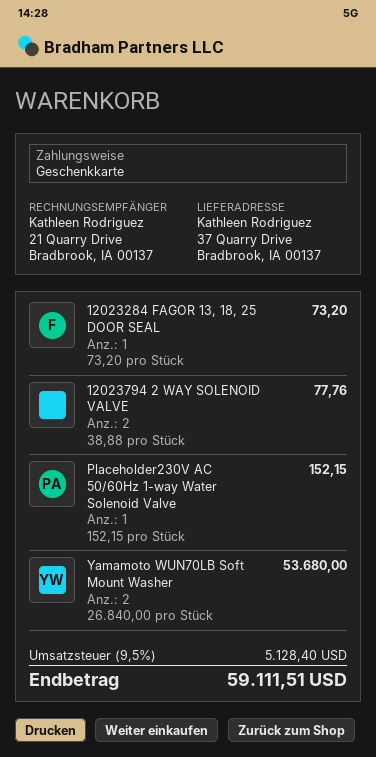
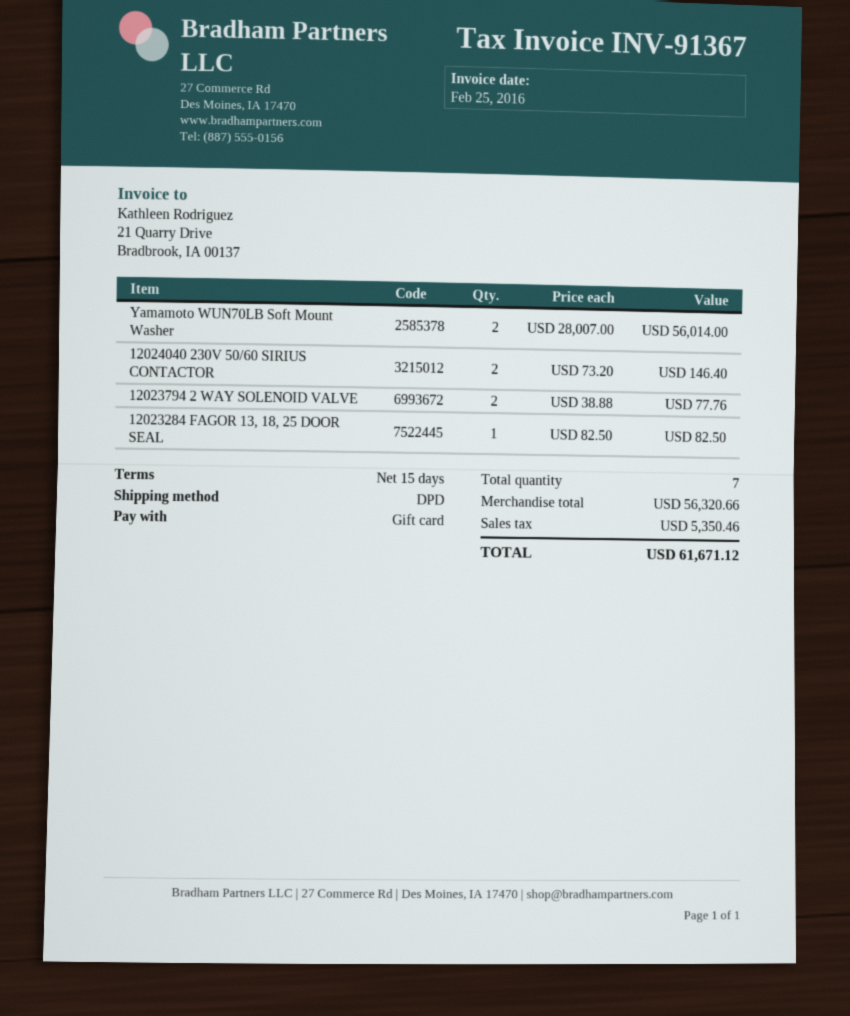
12023284 FAGOR 13, 18, 25 DOOR SEAL: 1 x 73.20 = 73.20 -> 1 x 82.50 = 82.50
Placeholder230V AC 50/60Hz 1-way Water Solenoid Valve: 1 x 152.15 = 152.15 -> none
Yamamoto WUN70LB Soft Mount Washer: 2 x 26840.00 = 53680.00 -> 2 x 28007.00 = 56014.00
12024040 230V 50/60 SIRIUS CONTACTOR: none -> 2 x 73.20 = 146.40
tax: 5128.40 -> 5350.46
total: 59111.51 -> 61671.12

